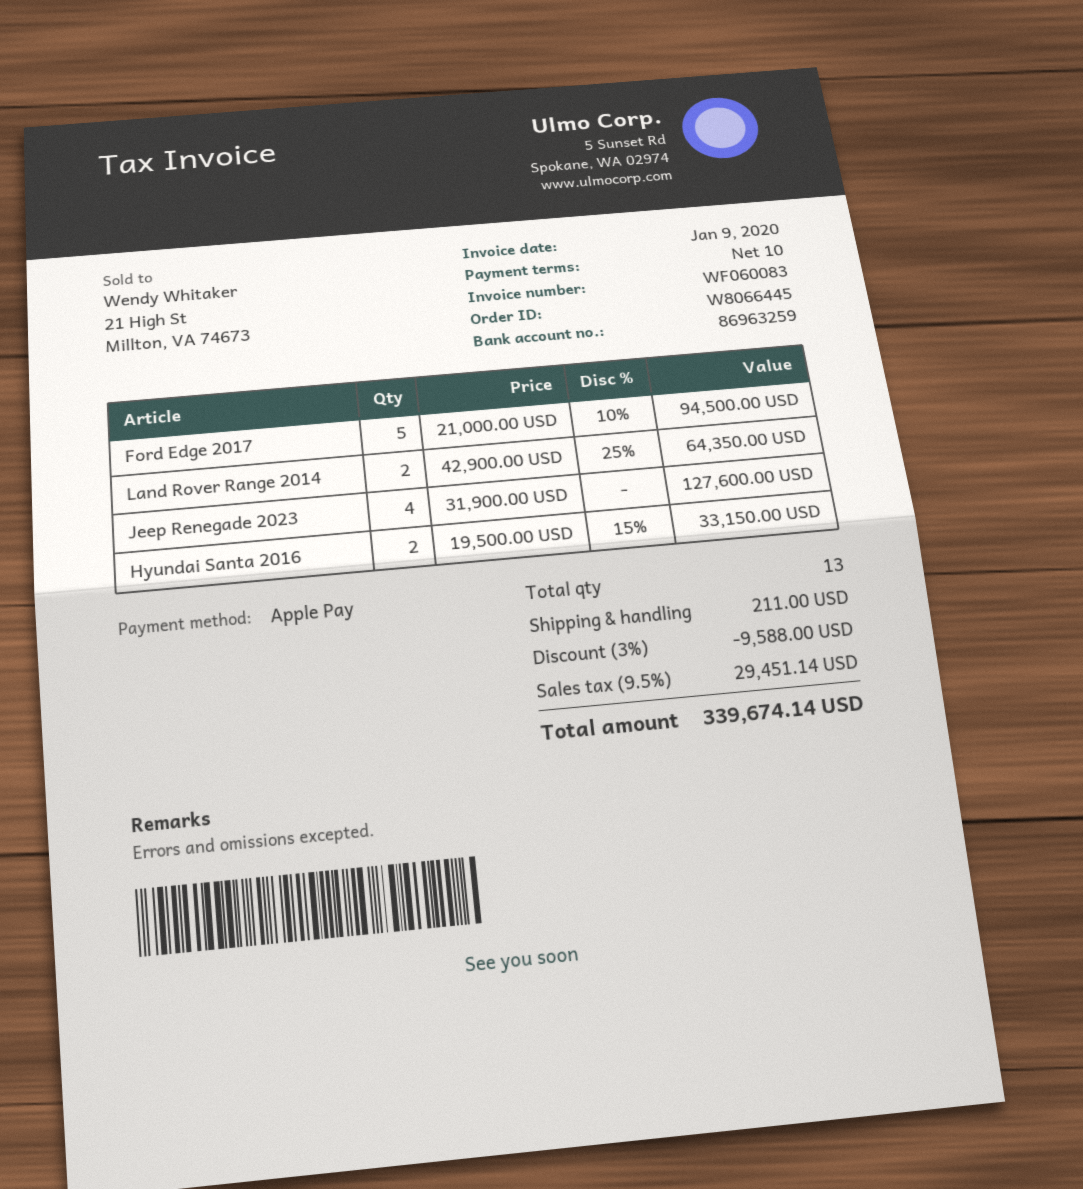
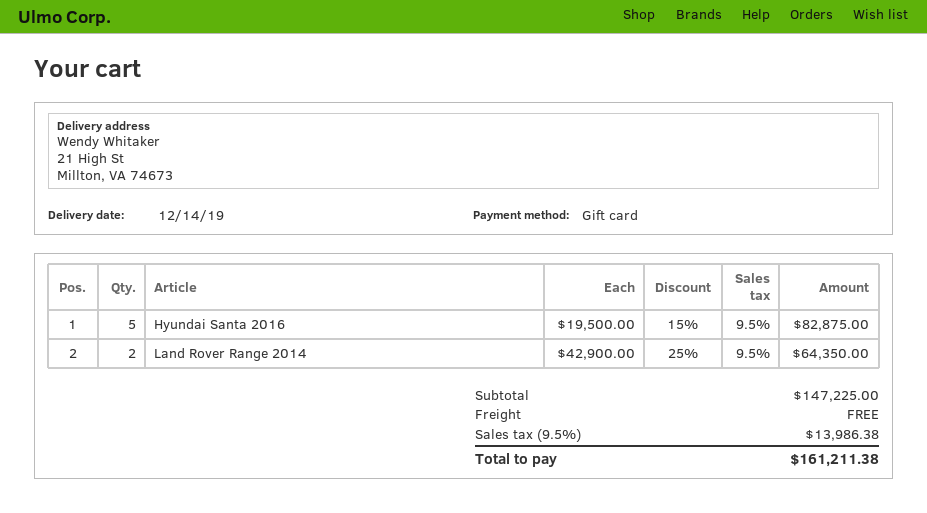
payment method: Apple Pay -> gift card
Ford Edge 2017: 5 x 21000.00 - 10% = 94500.00 -> none
Jeep Renegade 2023: 4 x 31900.00 = 127600.00 -> none
Hyundai Santa 2016: 2 x 19500.00 - 15% = 33150.00 -> 5 x 19500.00 - 15% = 82875.00
discount: 3% = 9588.00 -> none
shipping: 211.00 -> 0.00
tax: 9.5% = 29451.14 -> 9.5% = 13986.38
total: 339674.14 -> 161211.38

